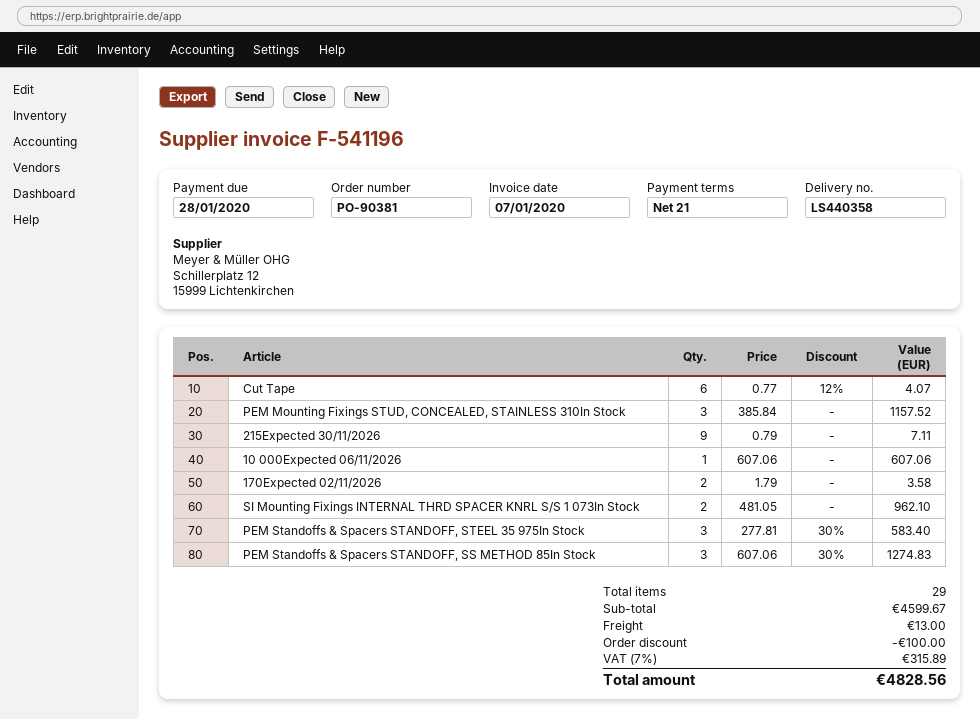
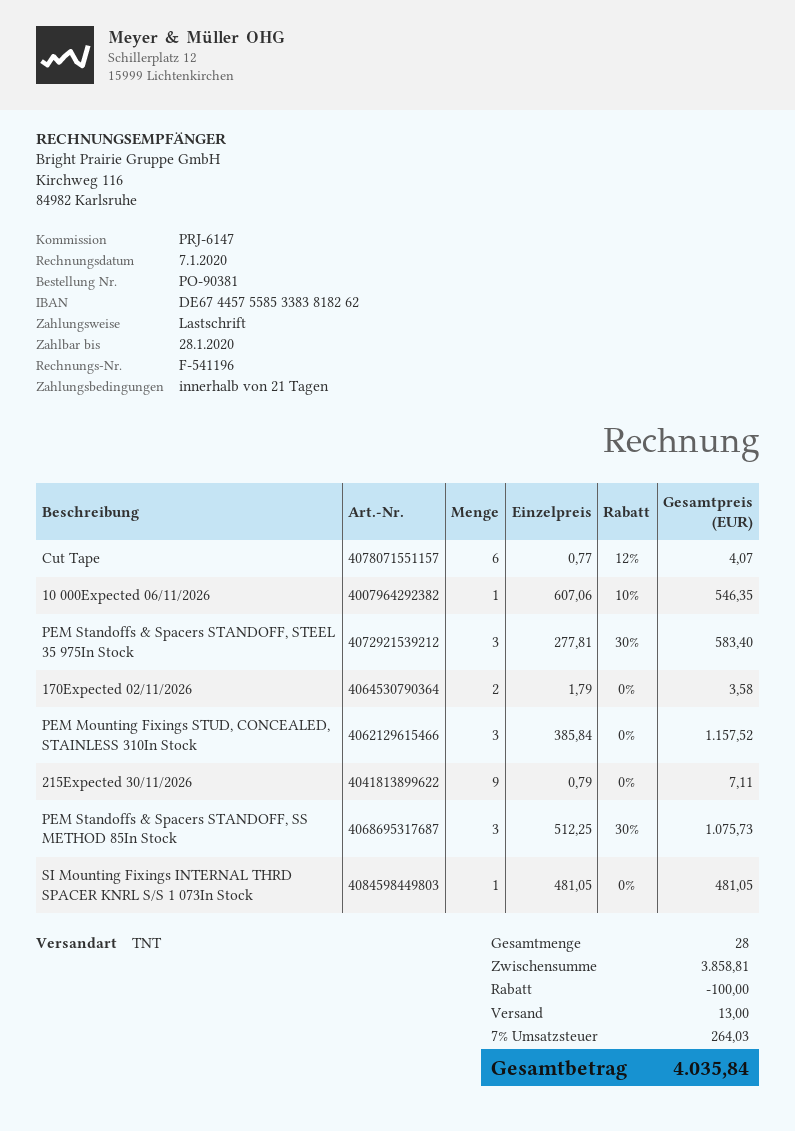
10 000Expected 06/11/2026: 1 x 607.06 = 607.06 -> 1 x 607.06 - 10% = 546.35
SI Mounting Fixings INTERNAL THRD SPACER KNRL S/S 1 073In Stock: 2 x 481.05 = 962.10 -> 1 x 481.05 = 481.05
PEM Standoffs & Spacers STANDOFF, SS METHOD 85In Stock: 3 x 607.06 - 30% = 1274.83 -> 3 x 512.25 - 30% = 1075.73
total quantity: 29 -> 28
subtotal: 4599.67 -> 3858.81
tax: 7% = 315.89 -> 7% = 264.03
total: 4828.56 -> 4035.84

